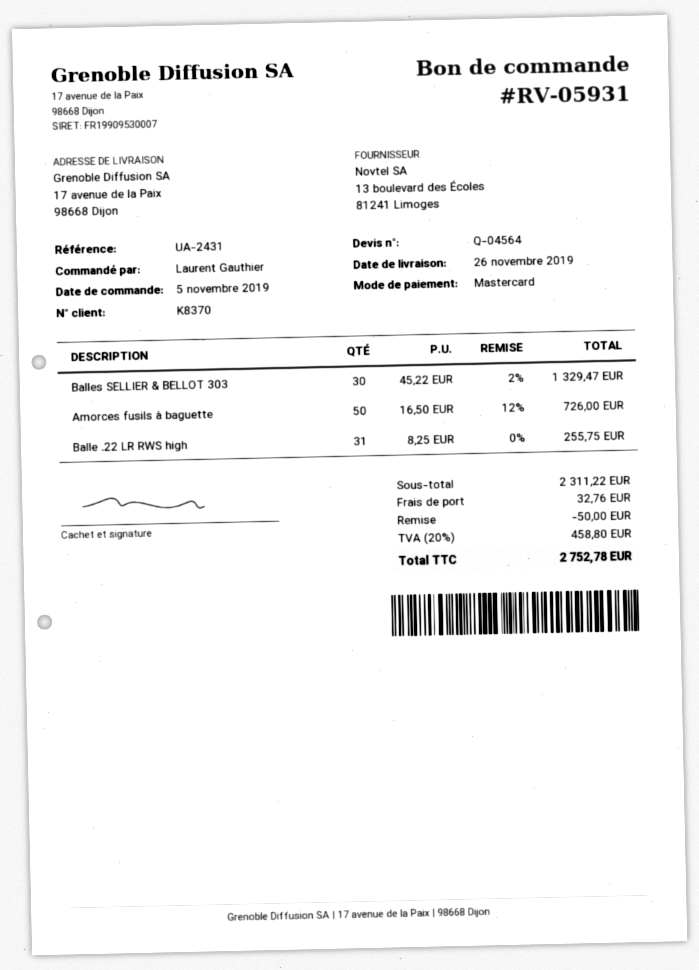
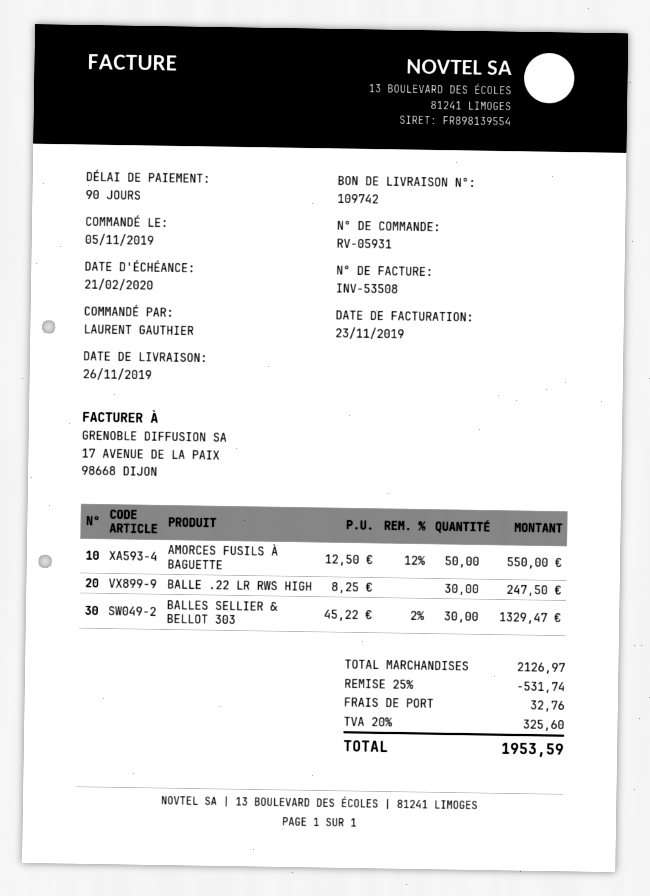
Amorces fusils à baguette: 50 x 16.50 - 12% = 726.00 -> 50 x 12.50 - 12% = 550.00
Balle .22 LR RWS high: 31 x 8.25 = 255.75 -> 30 x 8.25 = 247.50
subtotal: 2311.22 -> 2126.97
discount: 50.00 -> 531.74
tax: 20% = 458.80 -> 20% = 325.60
total: 2752.78 -> 1953.59

